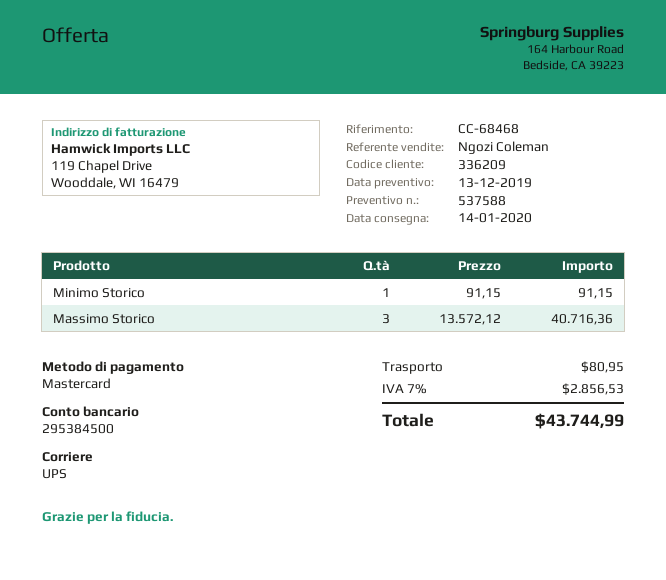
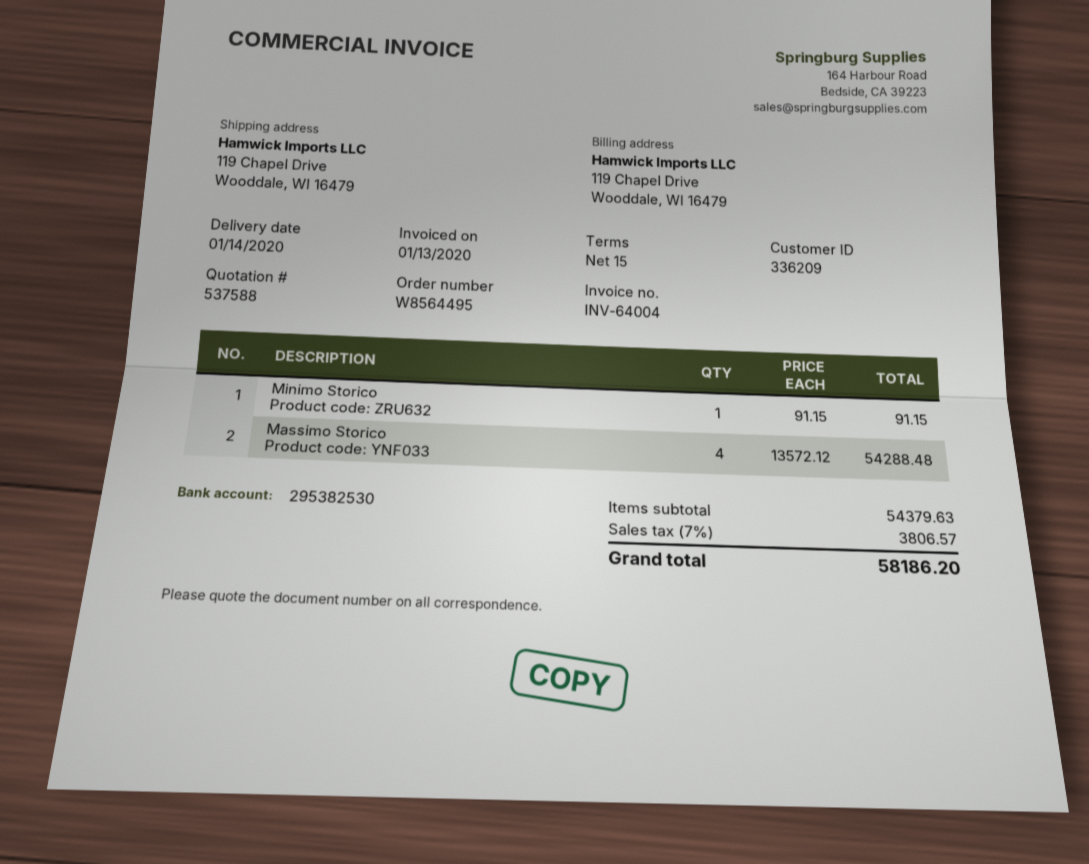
bank account: 295384500 -> 295382530
Massimo Storico: 3 x 13572.12 = 40716.36 -> 4 x 13572.12 = 54288.48
shipping: 80.95 -> none
tax: 7% = 2856.53 -> 7% = 3806.57
total: 43744.99 -> 58186.20

